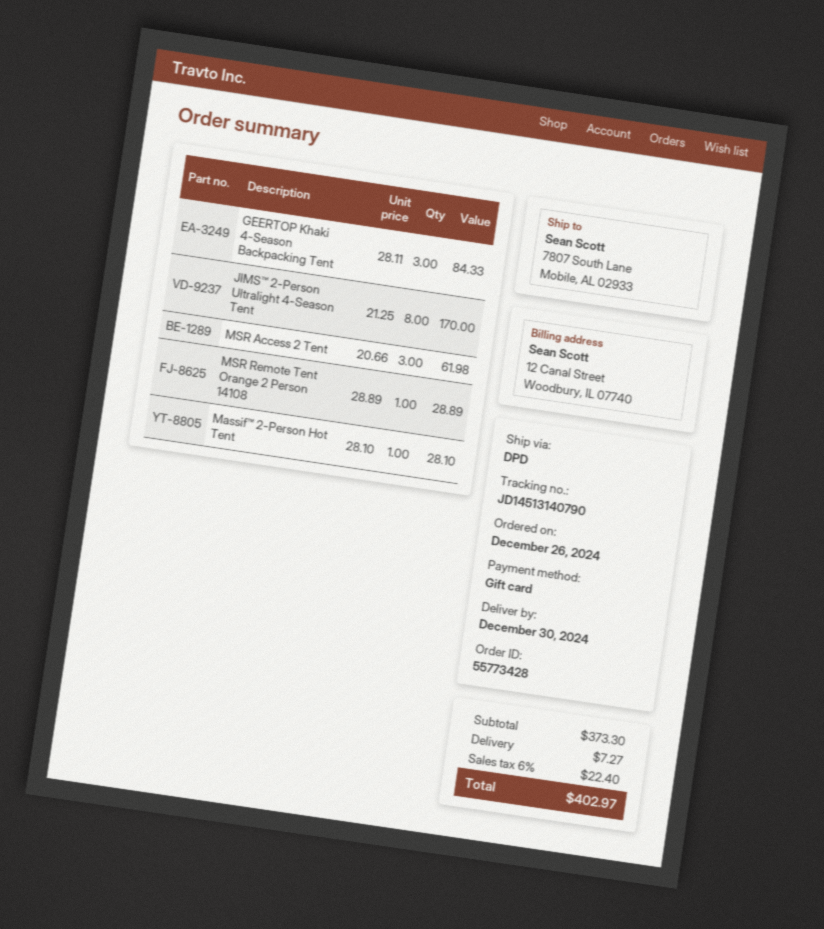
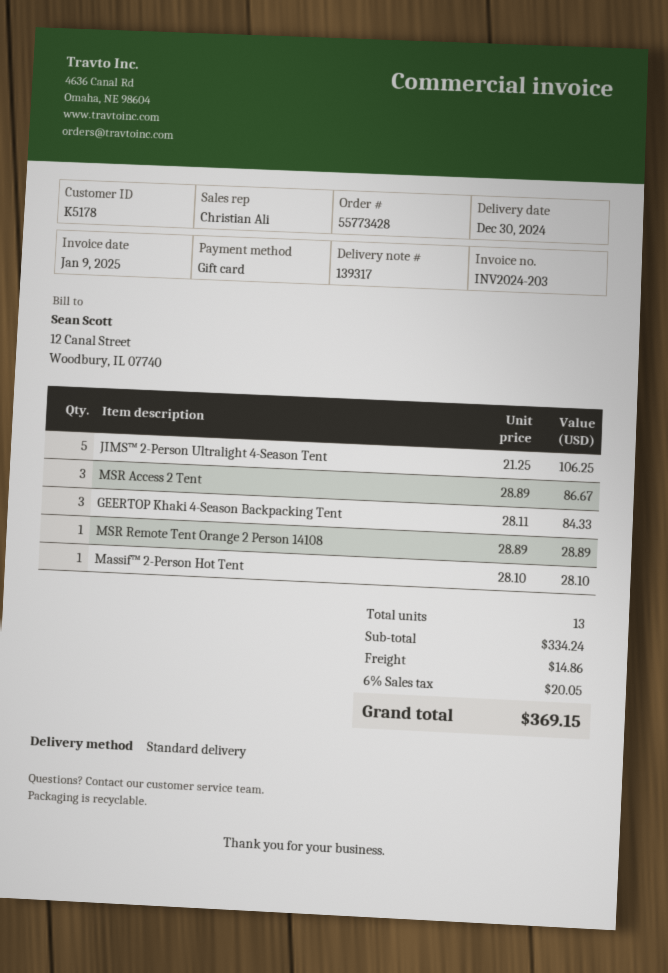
shipping method: DPD -> standard
JIMS™ 2-Person Ultralight 4-Season Tent: 8 x 21.25 = 170.00 -> 5 x 21.25 = 106.25
MSR Access 2 Tent: 3 x 20.66 = 61.98 -> 3 x 28.89 = 86.67
subtotal: 373.30 -> 334.24
shipping: 7.27 -> 14.86
tax: 6% = 22.40 -> 6% = 20.05
total: 402.97 -> 369.15

